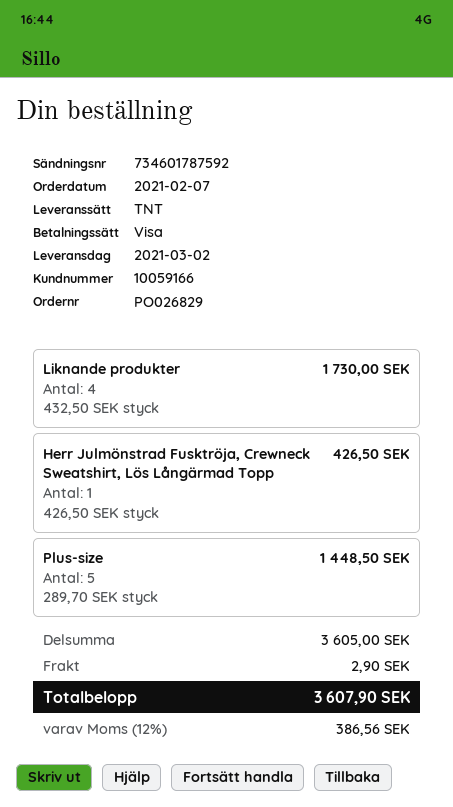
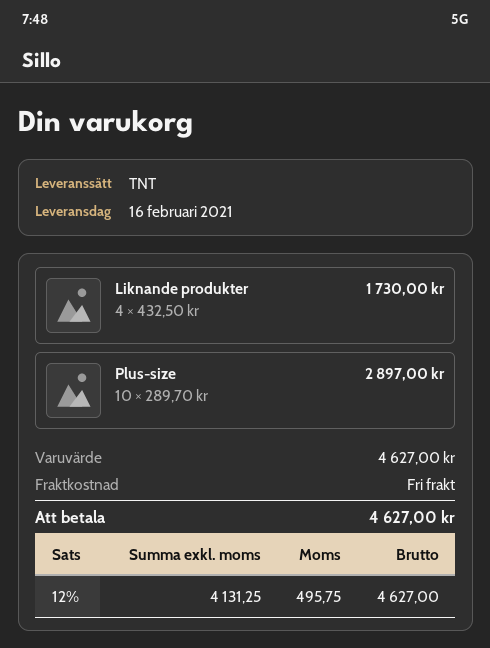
delivery date: 2021-03-02 -> 2021-02-16
Herr Julmönstrad Fusktröja, Crewneck Sweatshirt, Lös Långärmad Topp: 1 x 426.50 = 426.50 -> none
Plus-size: 5 x 289.70 = 1448.50 -> 10 x 289.70 = 2897.00
subtotal: 3605.00 -> 4627.00
shipping: 2.90 -> 0.00
tax: 12% = 386.56 -> 12% = 495.75
total: 3607.90 -> 4627.00

